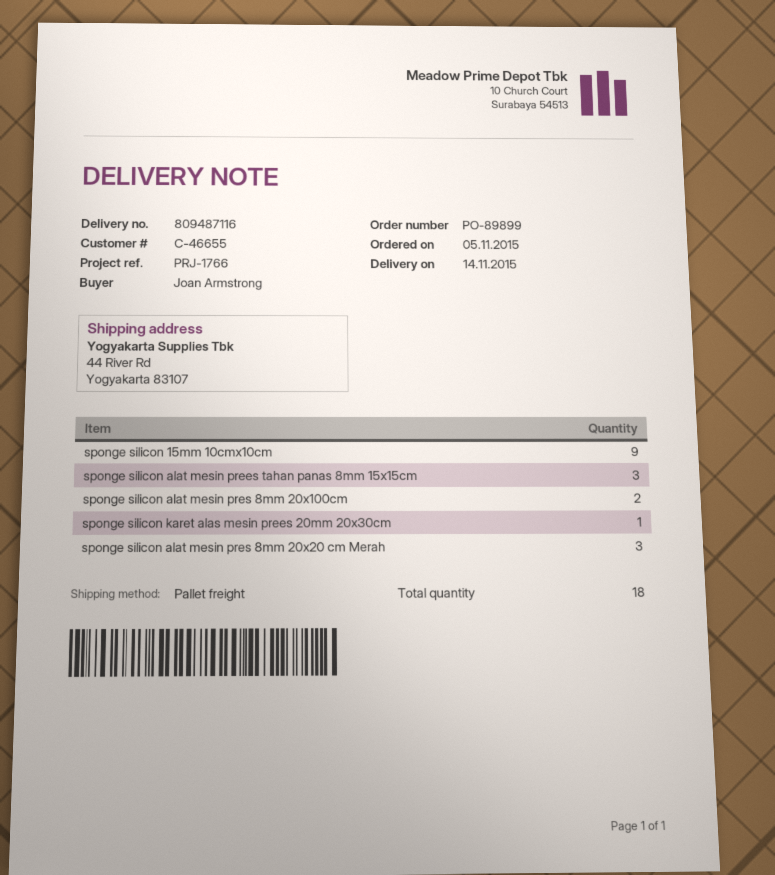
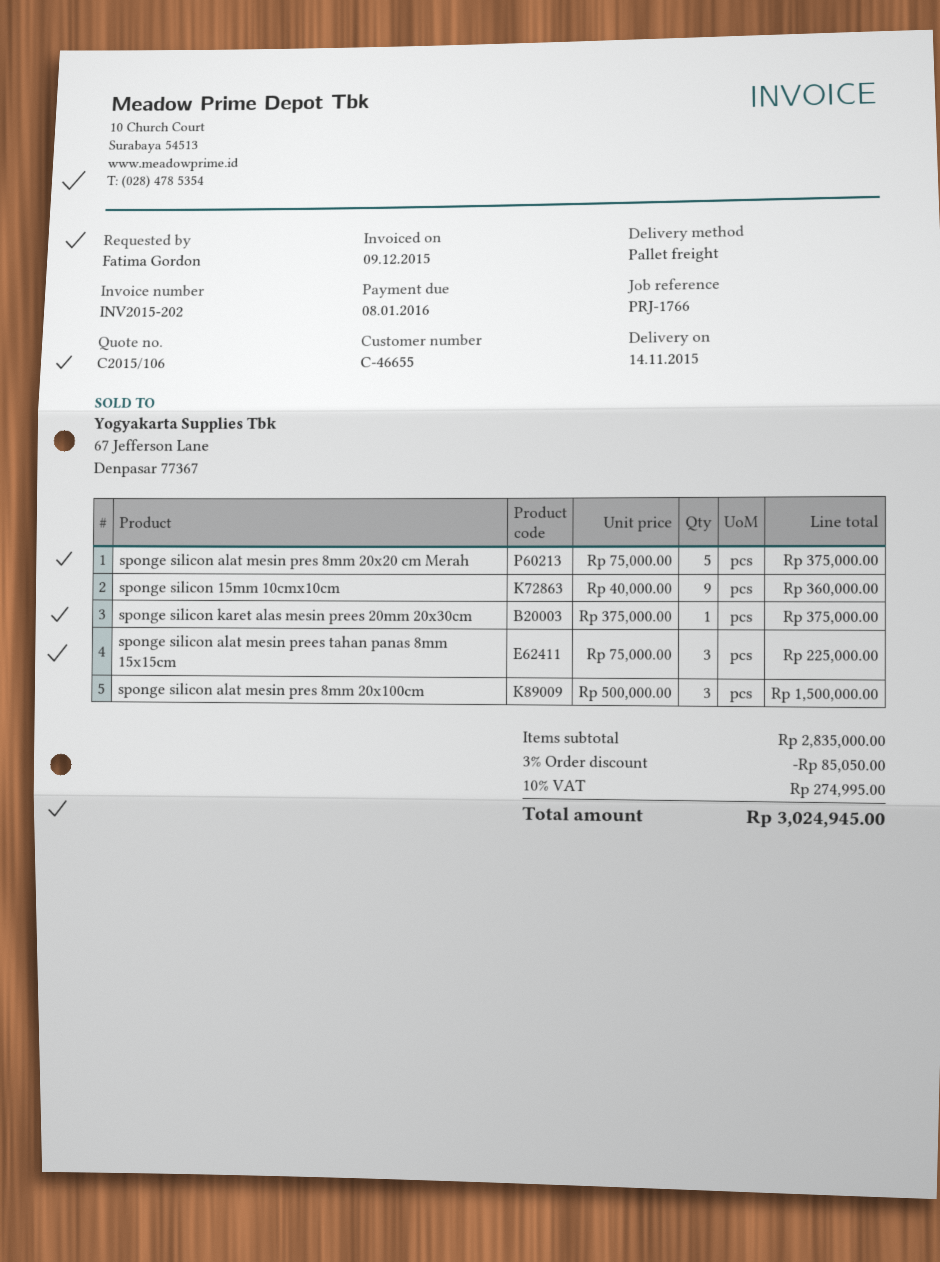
ordered by: Joan Armstrong -> Fatima Gordon
sponge silicon alat mesin pres 8mm 20x100cm: 2 -> 3
sponge silicon alat mesin pres 8mm 20x20 cm Merah: 3 -> 5

